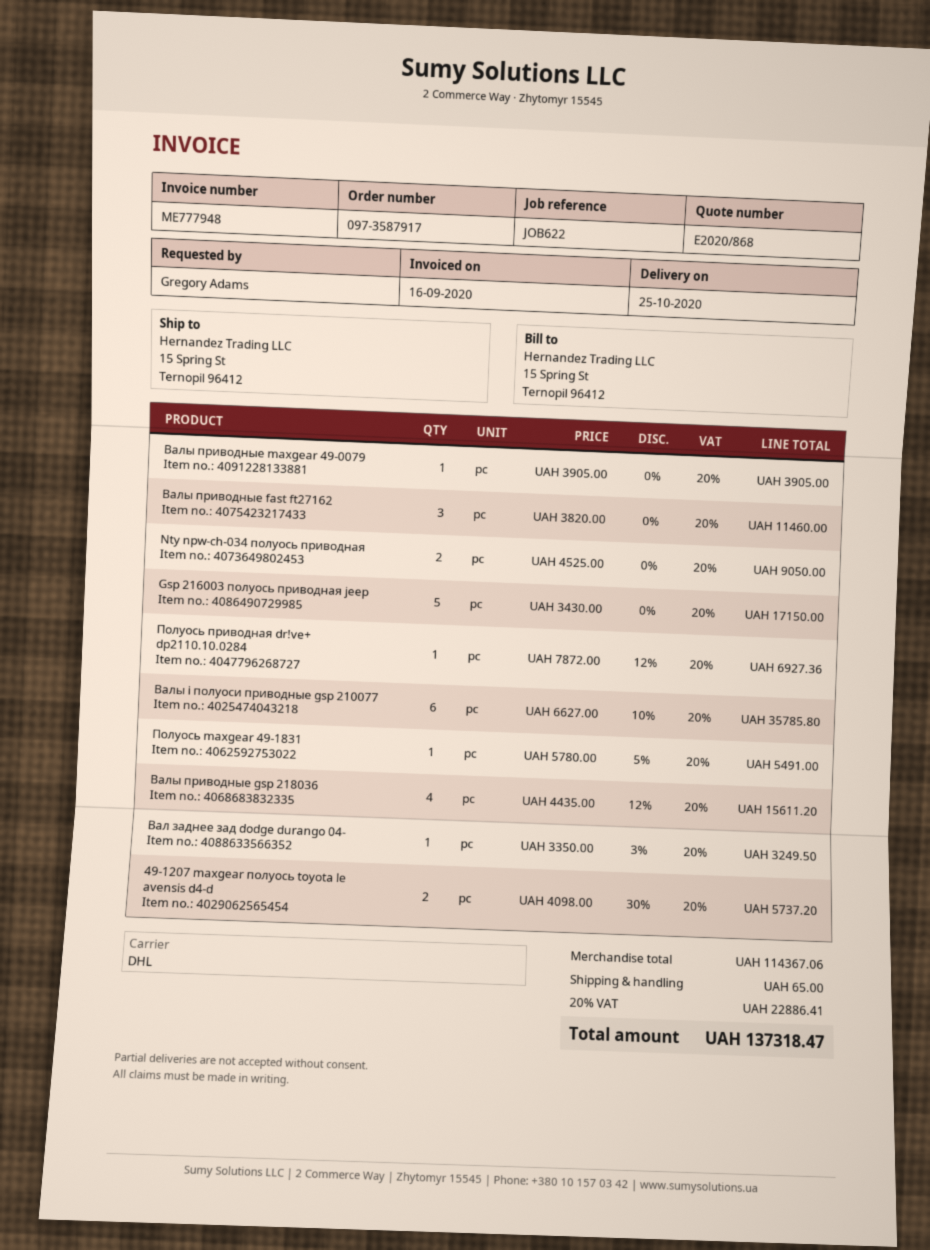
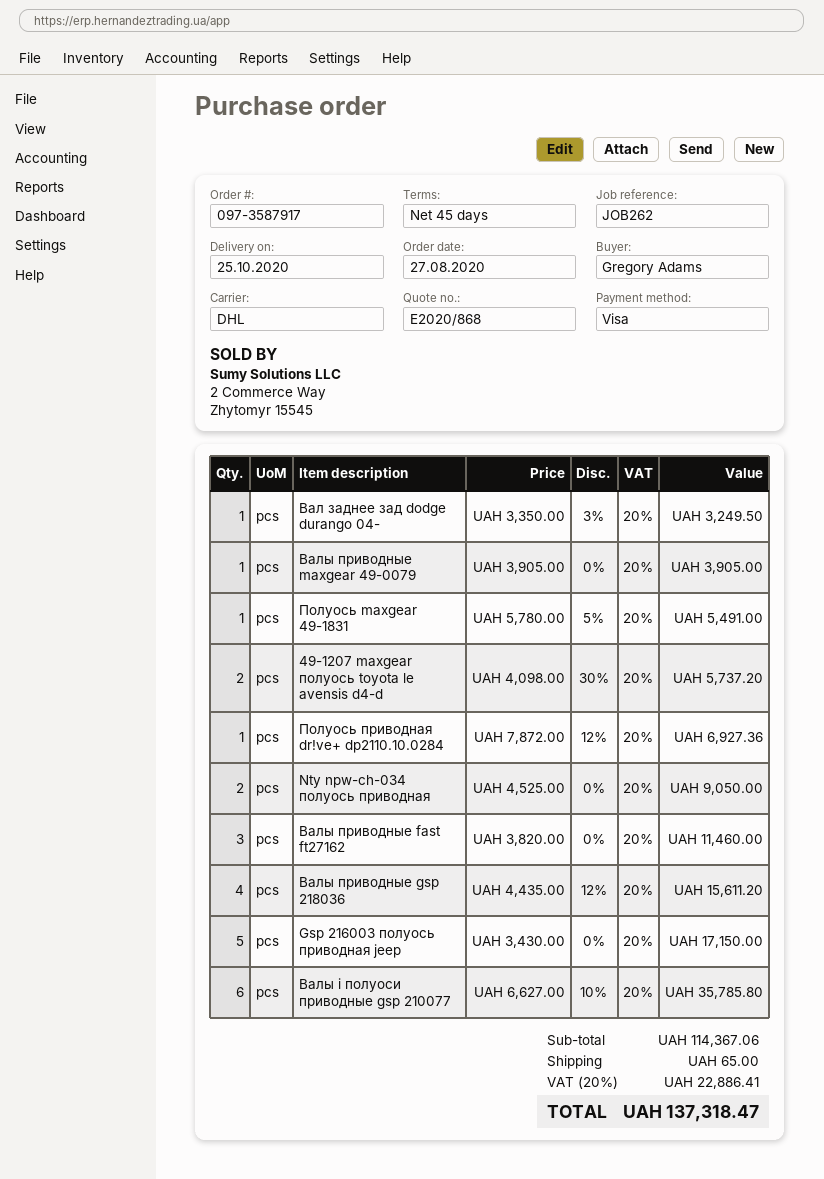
reference: JOB622 -> JOB262

